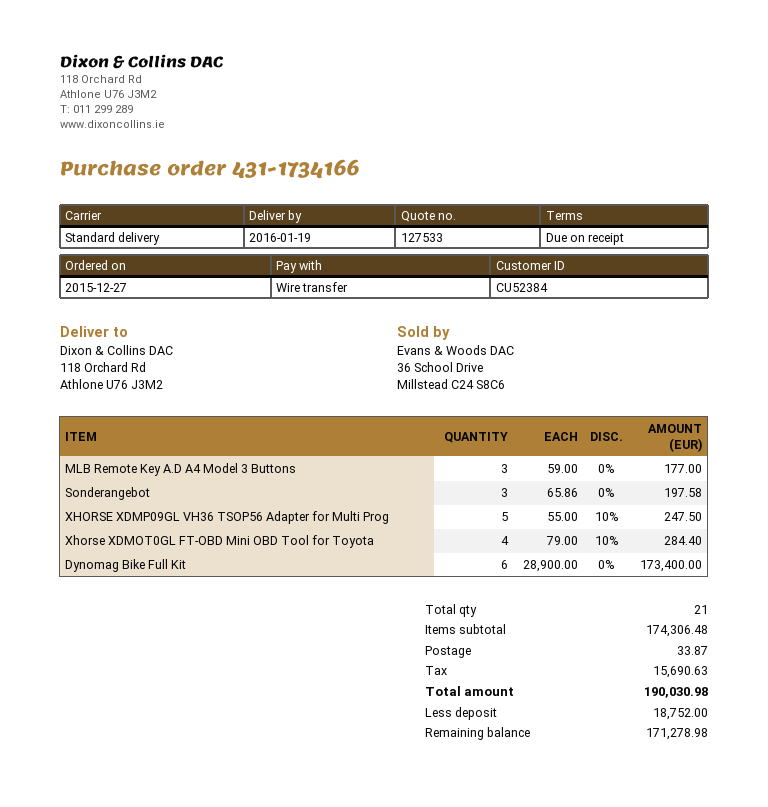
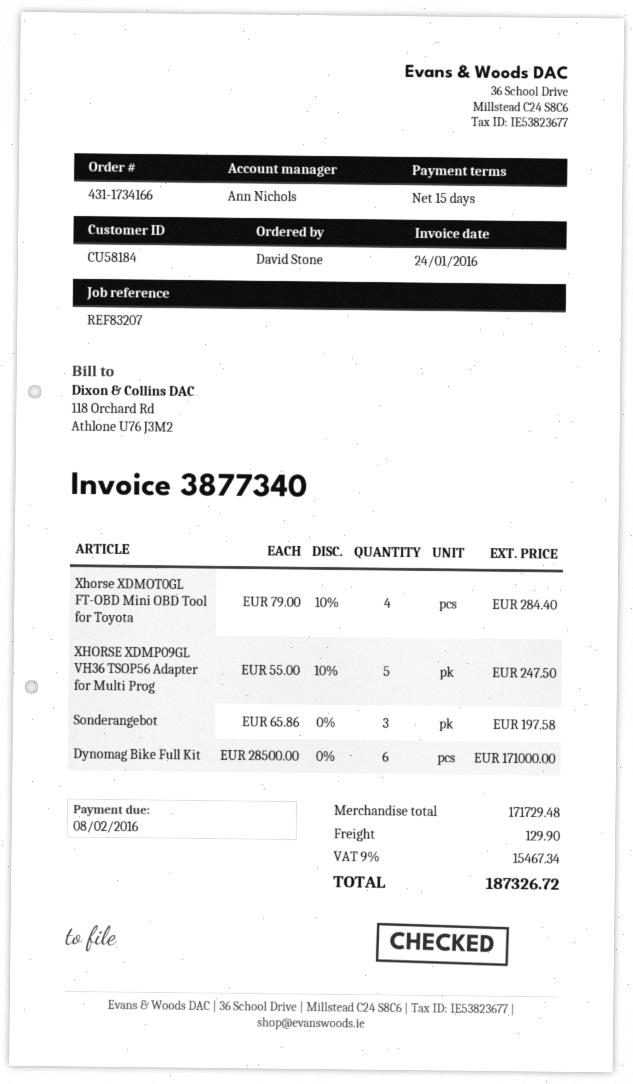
payment terms: on receipt -> 15 days
customer number: CU52384 -> CU58184
MLB Remote Key A.D A4 Model 3 Buttons: 3 x 59.00 = 177.00 -> none
Dynomag Bike Full Kit: 6 x 28900.00 = 173400.00 -> 6 x 28500.00 = 171000.00
subtotal: 174306.48 -> 171729.48
shipping: 33.87 -> 129.90
tax: 15690.63 -> 15467.34
total: 190030.98 -> 187326.72

